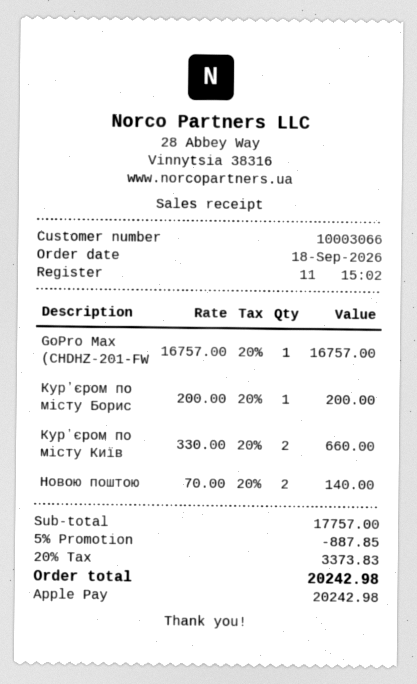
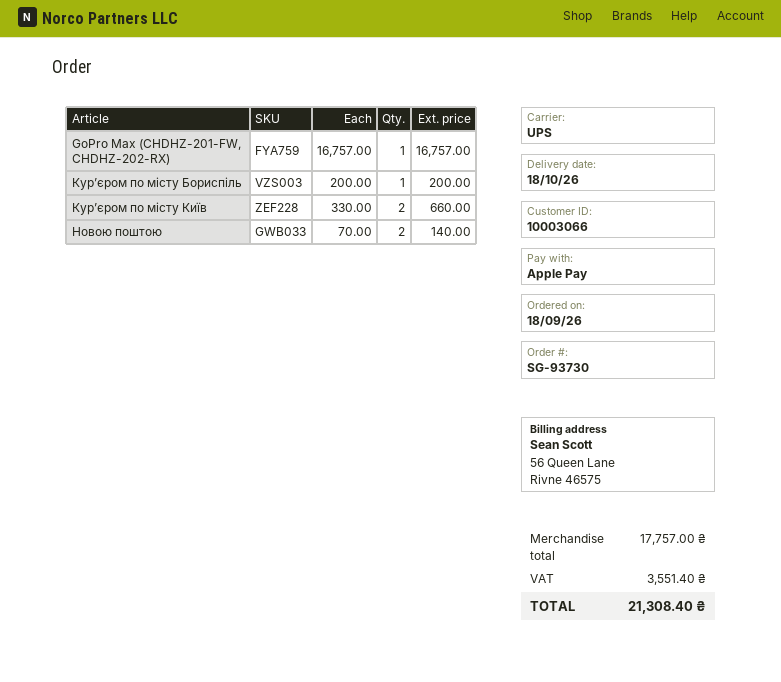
discount: 5% = 887.85 -> none
tax: 3373.83 -> 3551.40
total: 20242.98 -> 21308.40

